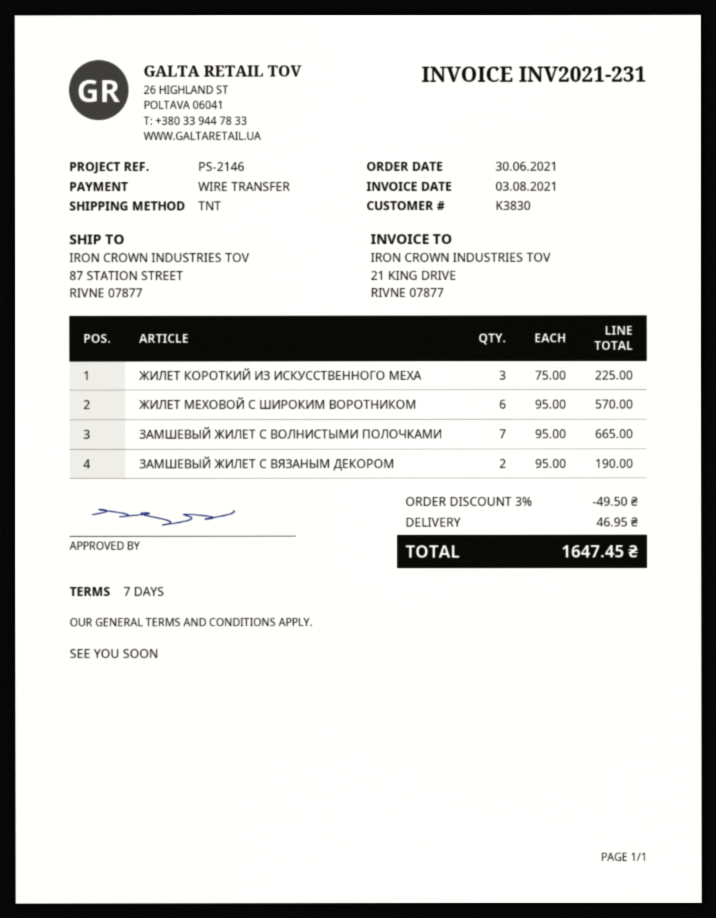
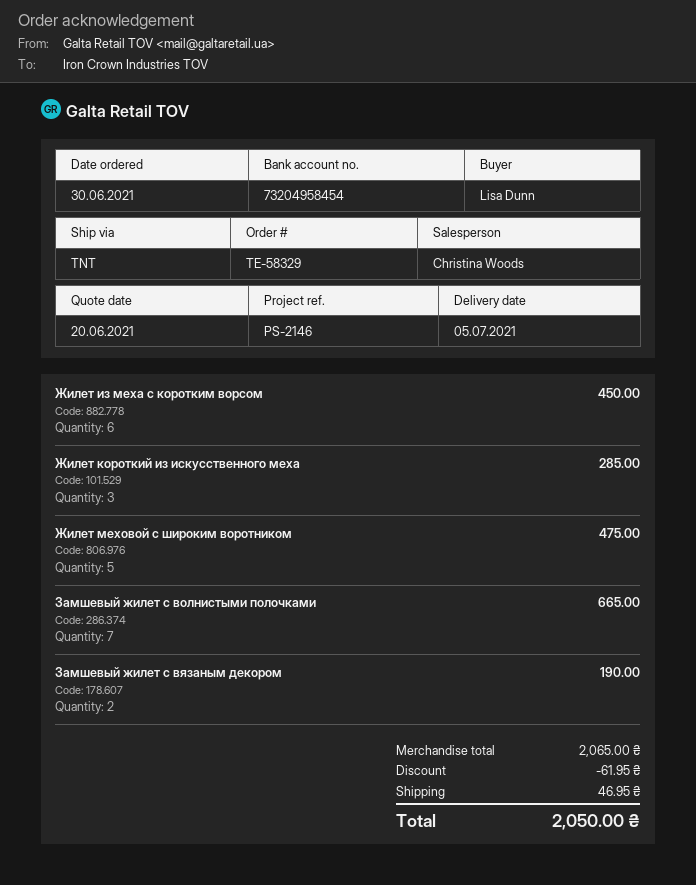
ЖИЛЕТ КОРОТКИЙ ИЗ ИСКУССТВЕННОГО МЕХА: 3 for 225.00 -> 3 for 285.00
ЖИЛЕТ МЕХОВОЙ С ШИРОКИМ ВОРОТНИКОМ: 6 for 570.00 -> 5 for 475.00
Жилет из меха с коротким ворсом: none -> 6 for 450.00
discount: 49.50 -> 61.95
total: 1647.45 -> 2050.00

